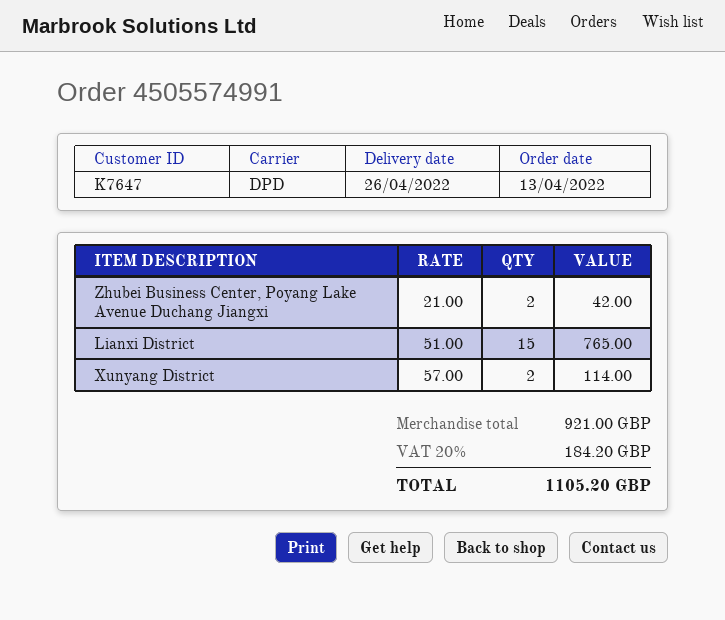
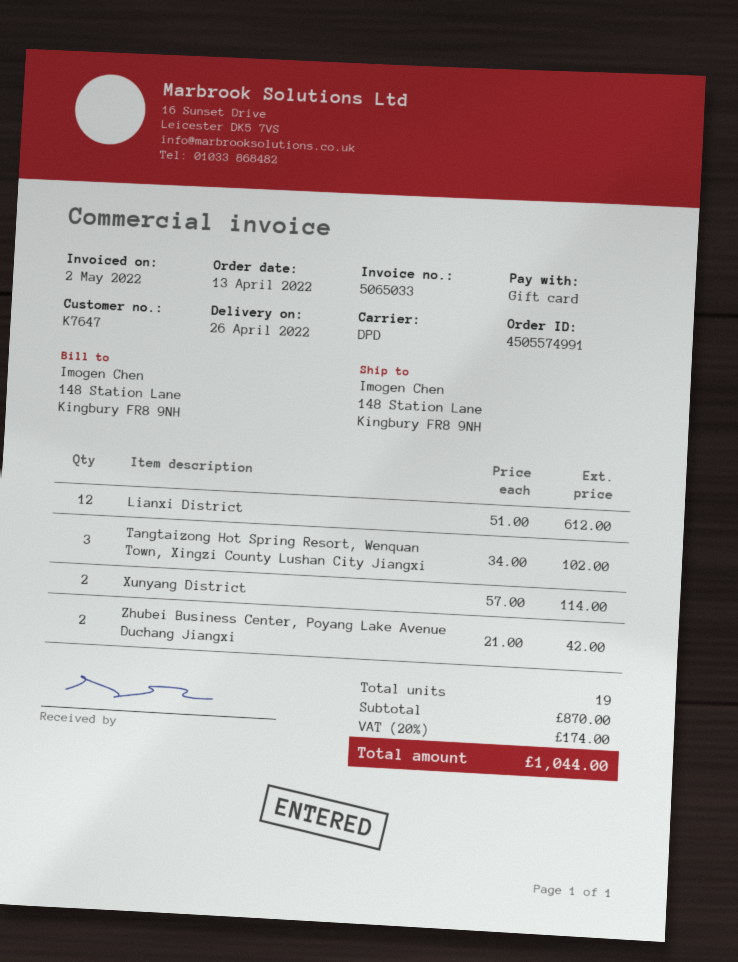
Lianxi District: 15 x 51.00 = 765.00 -> 12 x 51.00 = 612.00
Tangtaizong Hot Spring Resort, Wenquan Town, Xingzi County Lushan City Jiangxi: none -> 3 x 34.00 = 102.00
subtotal: 921.00 -> 870.00
tax: 20% = 184.20 -> 20% = 174.00
total: 1105.20 -> 1044.00

